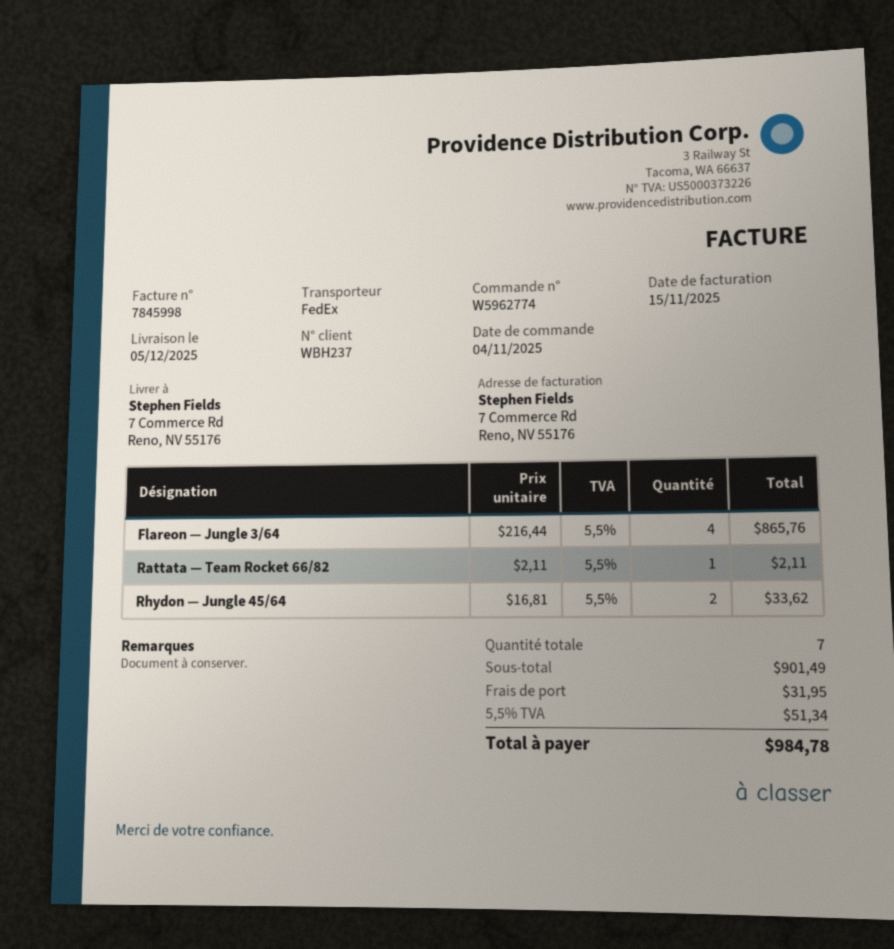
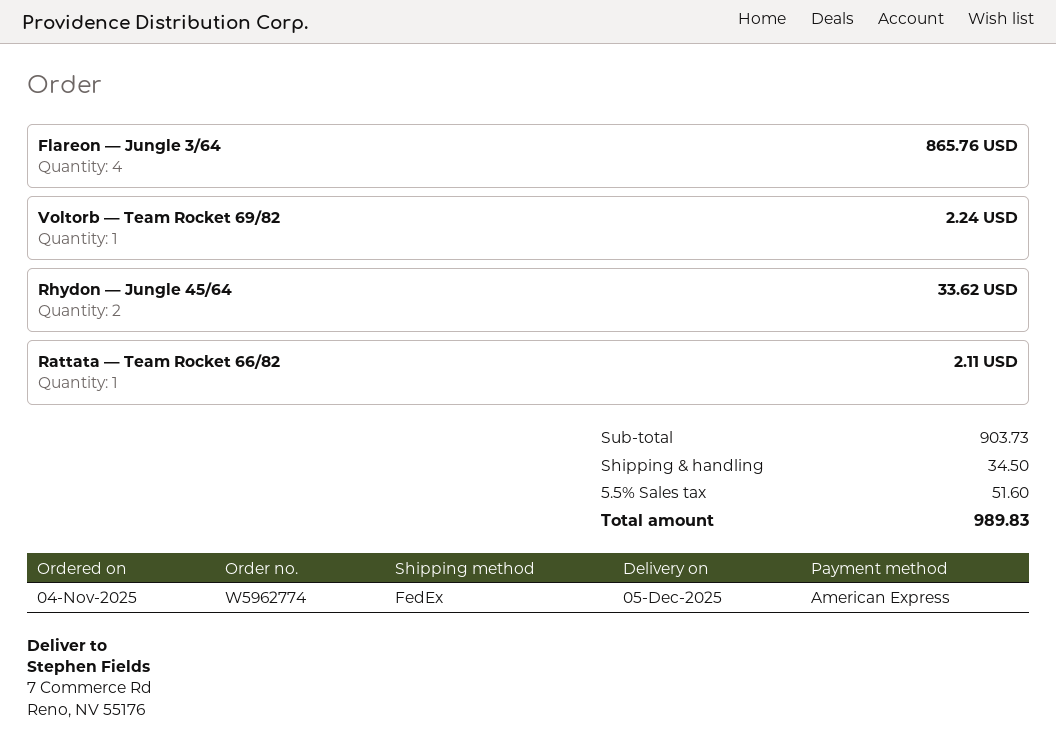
Voltorb — Team Rocket 69/82: none -> 1 for 2.24
subtotal: 901.49 -> 903.73
shipping: 31.95 -> 34.50
tax: 5.5% = 51.34 -> 5.5% = 51.60
total: 984.78 -> 989.83

